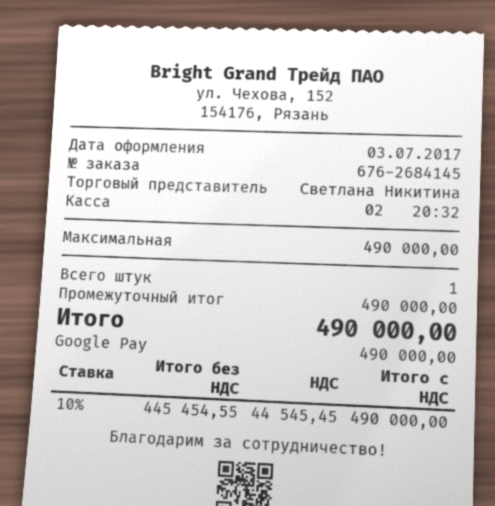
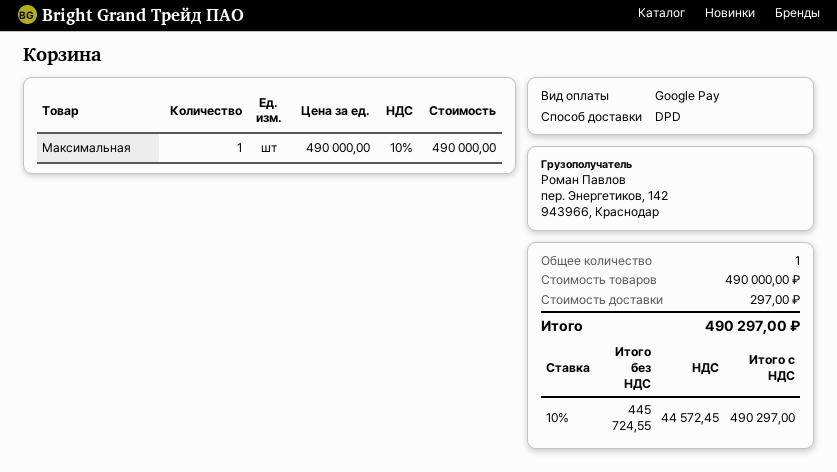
shipping: none -> 297.00
net: 445454.55 -> 445724.55
tax: 10% = 44545.45 -> 10% = 44572.45
total: 490000.00 -> 490297.00

